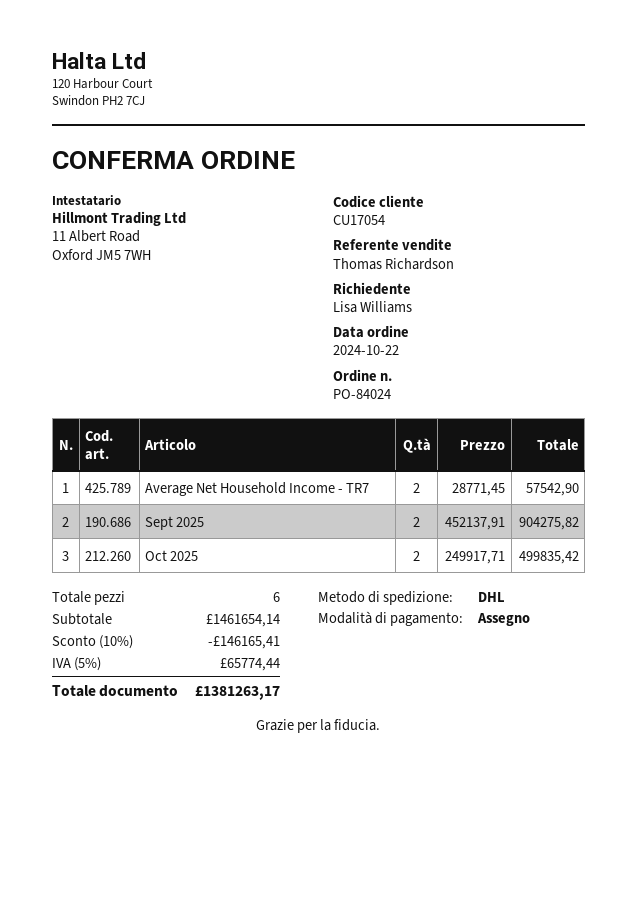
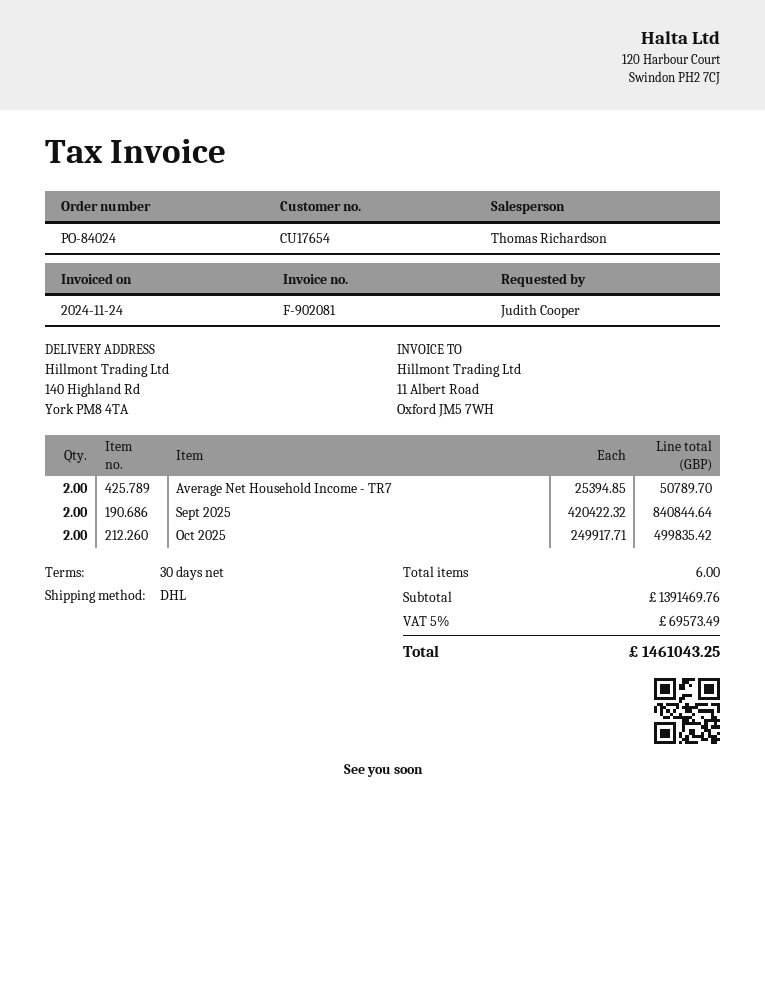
customer number: CU17054 -> CU17654
ordered by: Lisa Williams -> Judith Cooper
Average Net Household Income - TR7: 2 x 28771.45 = 57542.90 -> 2 x 25394.85 = 50789.70
Sept 2025: 2 x 452137.91 = 904275.82 -> 2 x 420422.32 = 840844.64
subtotal: 1461654.14 -> 1391469.76
discount: 10% = 146165.41 -> none
tax: 5% = 65774.44 -> 5% = 69573.49
total: 1381263.17 -> 1461043.25

